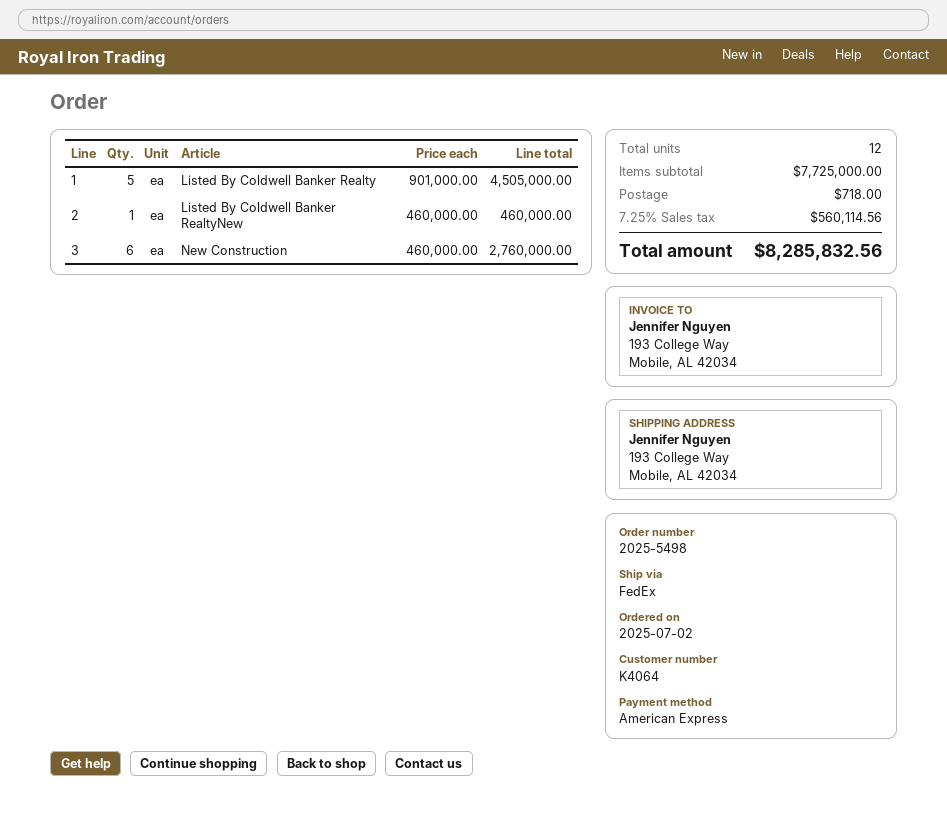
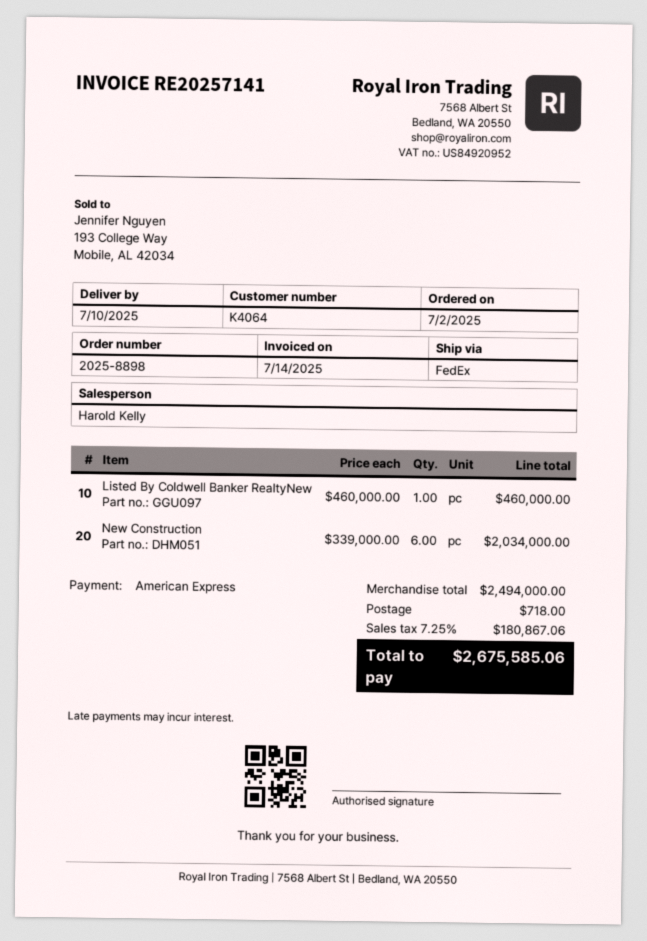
order number: 2025-5498 -> 2025-8898
Listed By Coldwell Banker Realty: 5 x 901000.00 = 4505000.00 -> none
New Construction: 6 x 460000.00 = 2760000.00 -> 6 x 339000.00 = 2034000.00
subtotal: 7725000.00 -> 2494000.00
tax: 7.25% = 560114.56 -> 7.25% = 180867.06
total: 8285832.56 -> 2675585.06

